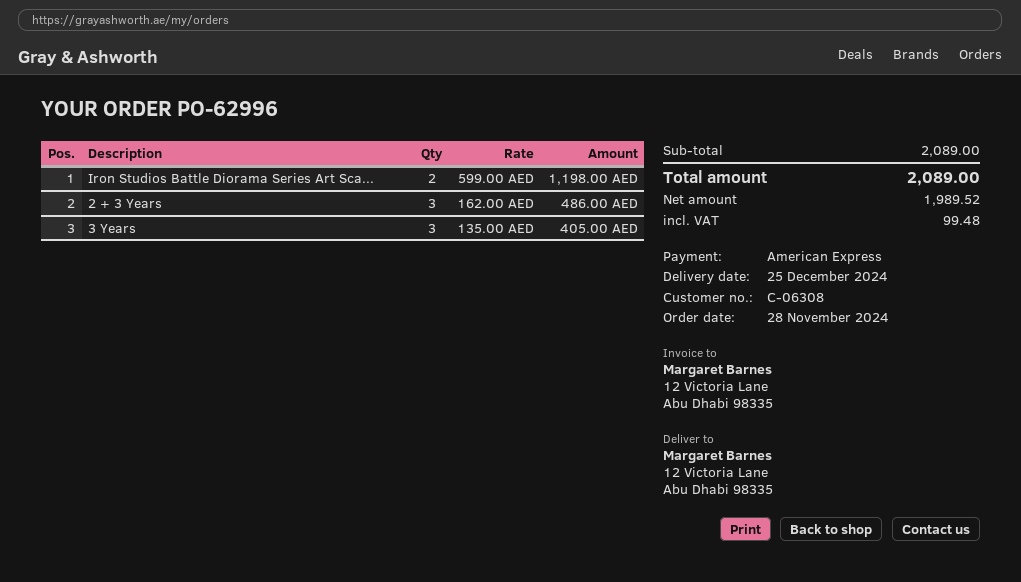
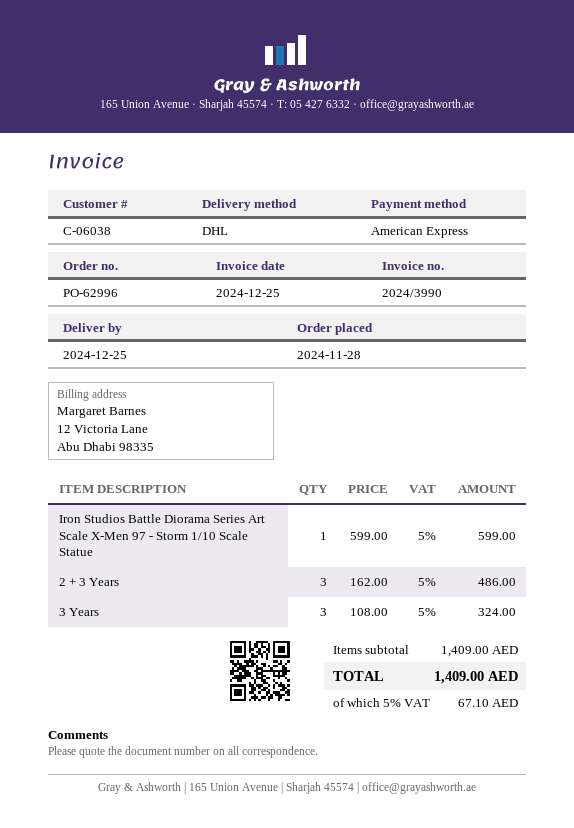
customer number: C-06308 -> C-06038
Iron Studios Battle Diorama Series Art Sca...: 2 x 599.00 = 1198.00 -> 1 x 599.00 = 599.00
3 Years: 3 x 135.00 = 405.00 -> 3 x 108.00 = 324.00
subtotal: 2089.00 -> 1409.00
tax: 99.48 -> 67.10
total: 2089.00 -> 1409.00

